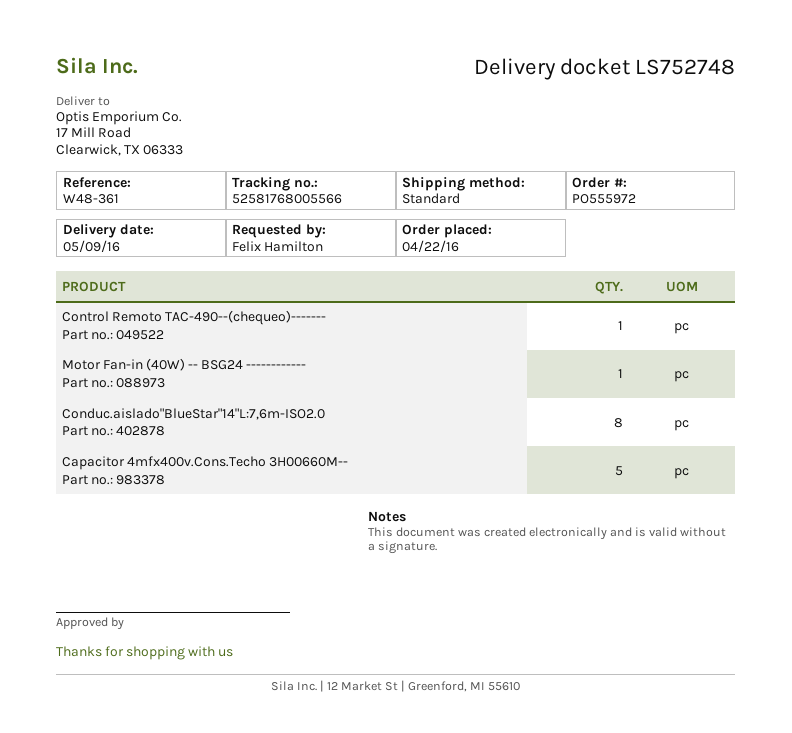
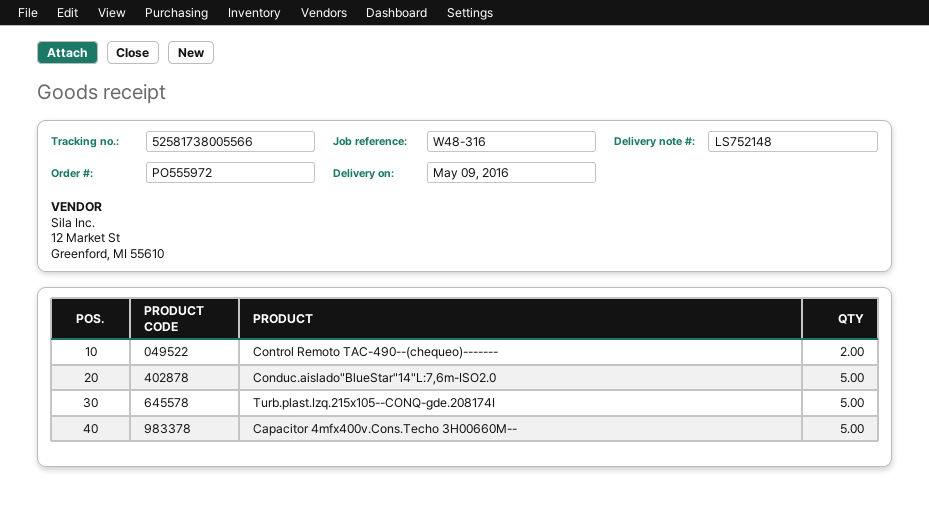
delivery note number: LS752748 -> LS752148
reference: W48-361 -> W48-316
tracking number: 52581768005566 -> 52581738005566
Control Remoto TAC-490--(chequeo)-------: 1 -> 2
Motor Fan-in (40W) -- BSG24 ------------: 1 -> none
Conduc.aislado"BlueStar"14"L:7,6m-ISO2.0: 8 -> 5
Turb.plast.Izq.215x105--CONQ-gde.208174I: none -> 5

